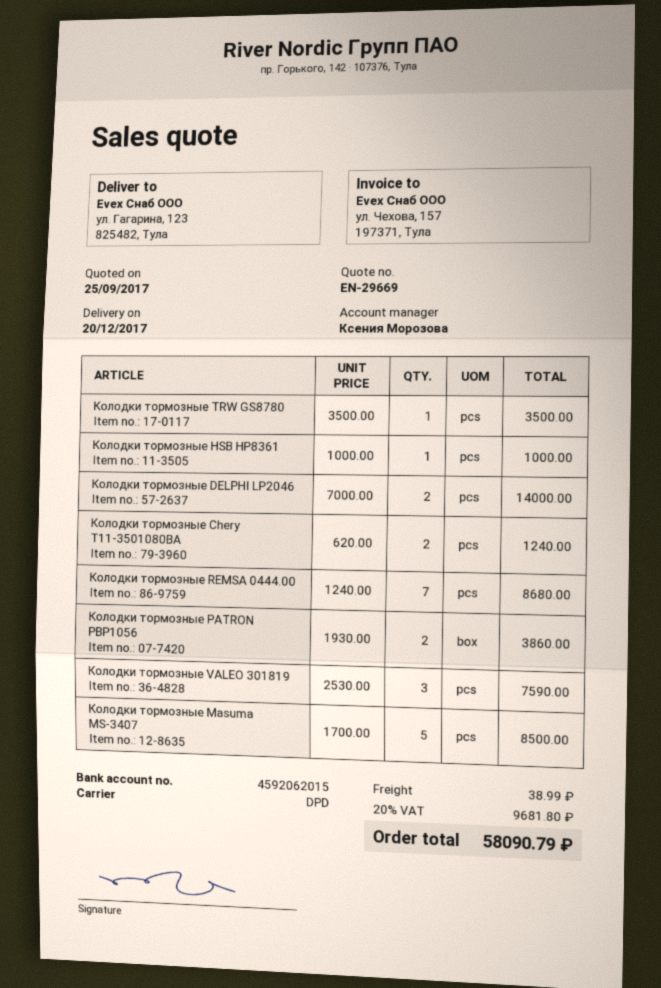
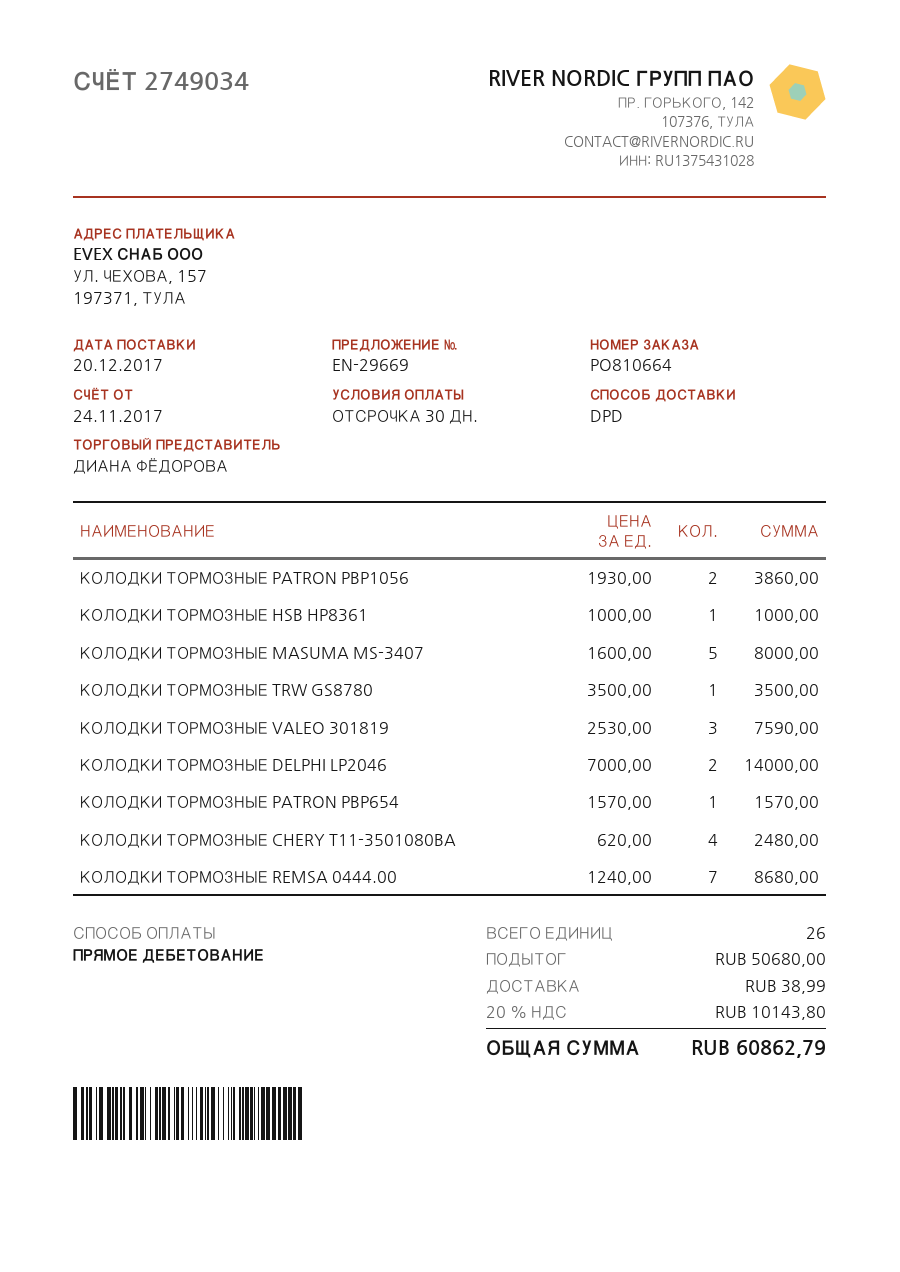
sales rep: Ксения Морозова -> ДИАНА ФЁДОРОВА
Колодки тормозные Chery T11-3501080BA: 2 x 620.00 = 1240.00 -> 4 x 620.00 = 2480.00
Колодки тормозные Masuma MS-3407: 5 x 1700.00 = 8500.00 -> 5 x 1600.00 = 8000.00
КОЛОДКИ ТОРМОЗНЫЕ PATRON PBP654: none -> 1 x 1570.00 = 1570.00
tax: 20% = 9681.80 -> 20% = 10143.80
total: 58090.79 -> 60862.79

